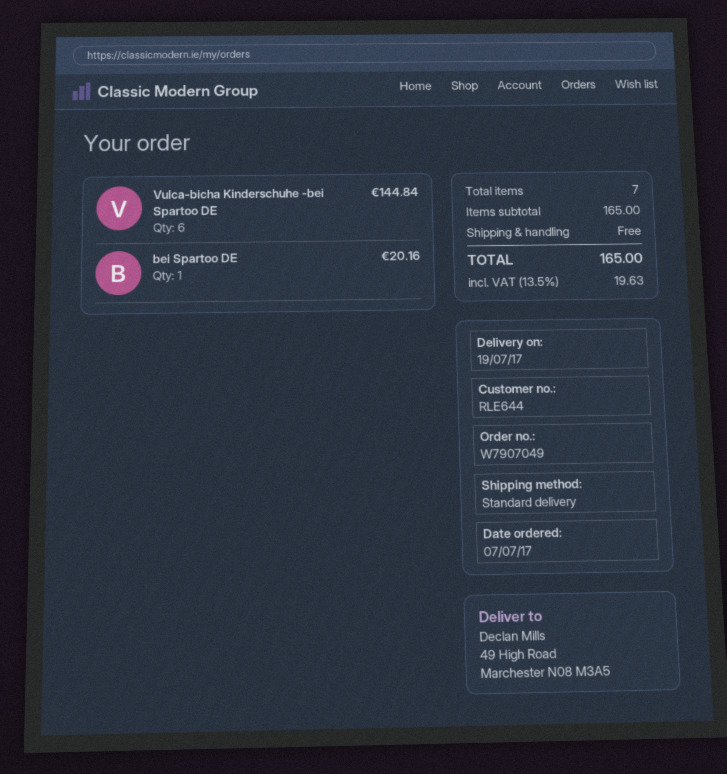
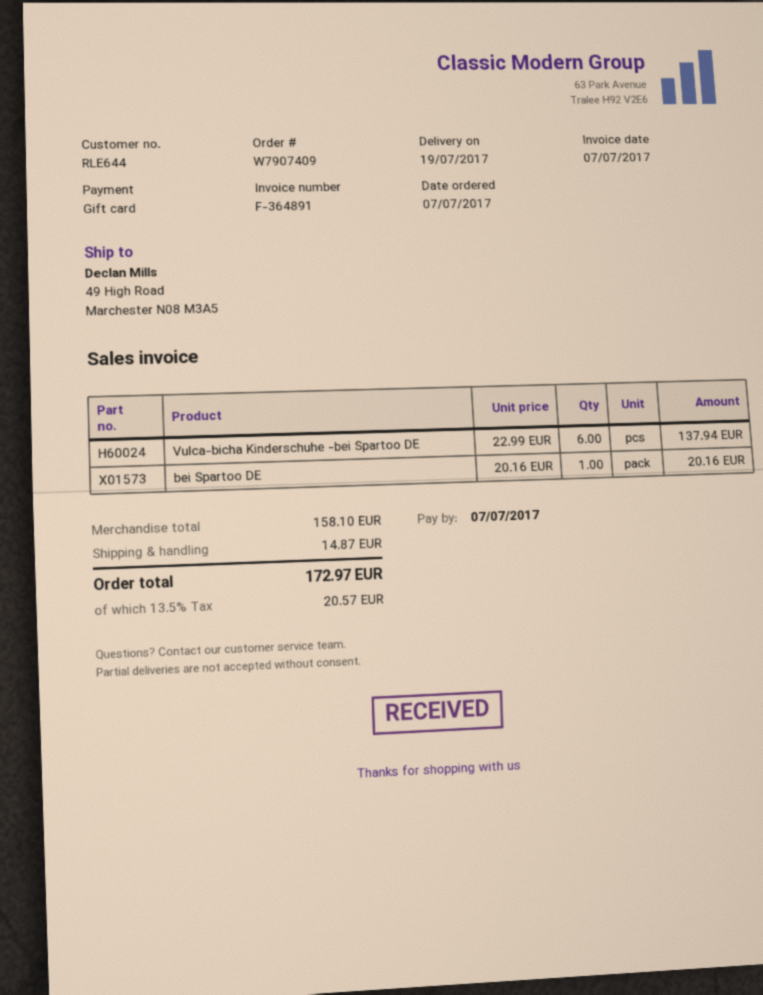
order number: W7907049 -> W7907409
Vulca-bicha Kinderschuhe -bei Spartoo DE: 6 for 144.84 -> 6 for 137.94
subtotal: 165.00 -> 158.10
shipping: 0.00 -> 14.87
tax: 13.5% = 19.63 -> 13.5% = 20.57
total: 165.00 -> 172.97

